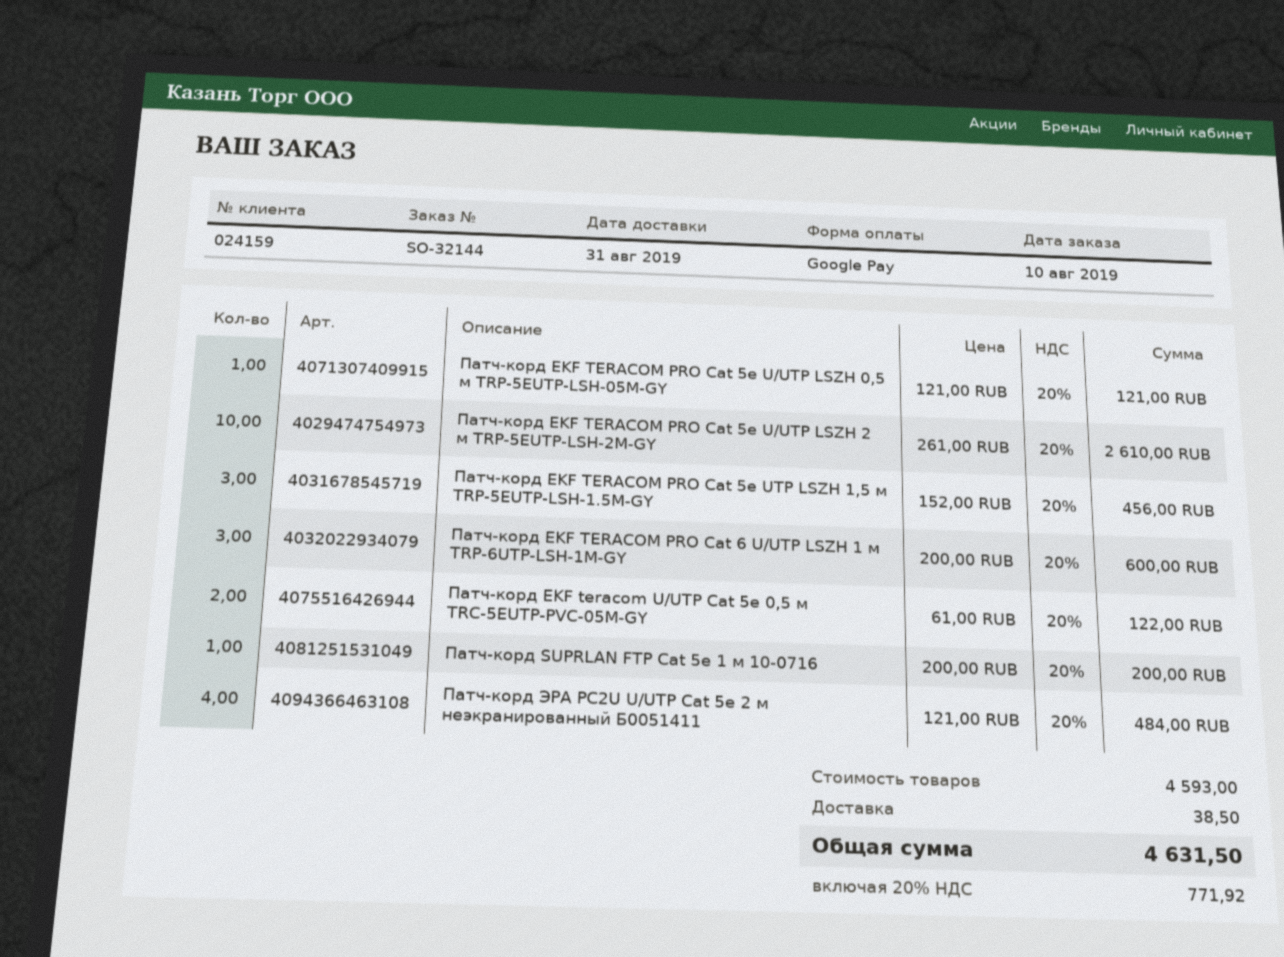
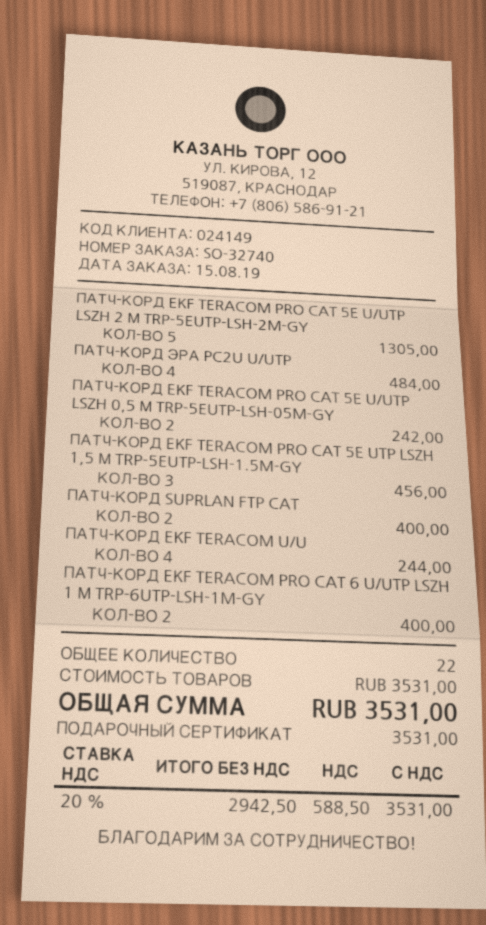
order number: SO-32144 -> SO-32740
order date: 2019-08-10 -> 2019-08-15
customer number: 024159 -> 024149
payment method: Google Pay -> gift card
Патч-корд EKF TERACOM PRO Cat 5e U/UTP LSZH 0,5 м TRP-5EUTP-LSH-05M-GY: 1 for 121.00 -> 2 for 242.00
Патч-корд EKF TERACOM PRO Cat 5e U/UTP LSZH 2 м TRP-5EUTP-LSH-2M-GY: 10 for 2610.00 -> 5 for 1305.00
Патч-корд EKF TERACOM PRO Cat 6 U/UTP LSZH 1 м TRP-6UTP-LSH-1M-GY: 3 for 600.00 -> 2 for 400.00
Патч-корд EKF teracom U/UTP Cat 5e 0,5 м TRC-5EUTP-PVC-05M-GY: 2 for 122.00 -> 4 for 244.00
Патч-корд SUPRLAN FTP Cat 5e 1 м 10-0716: 1 for 200.00 -> 2 for 400.00
subtotal: 4593.00 -> 3531.00
shipping: 38.50 -> none
tax: 20% = 771.92 -> 20% = 588.50
total: 4631.50 -> 3531.00

